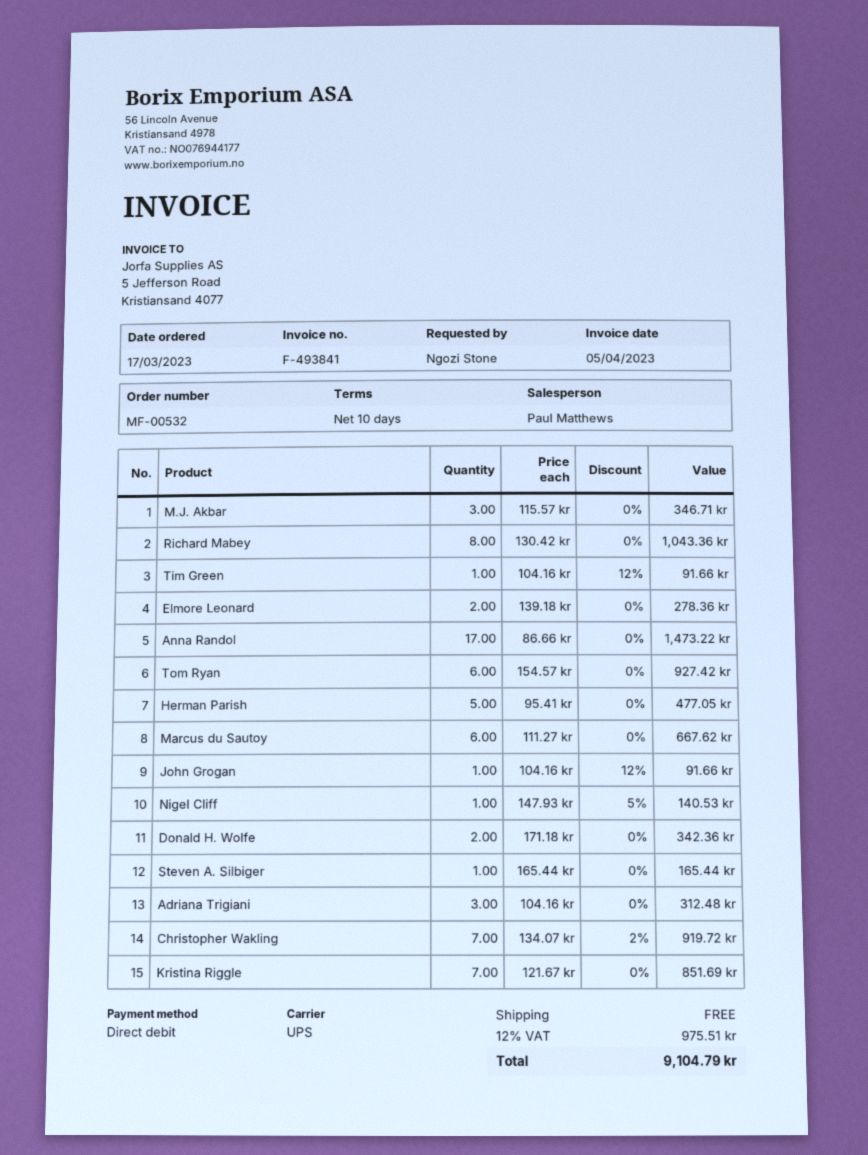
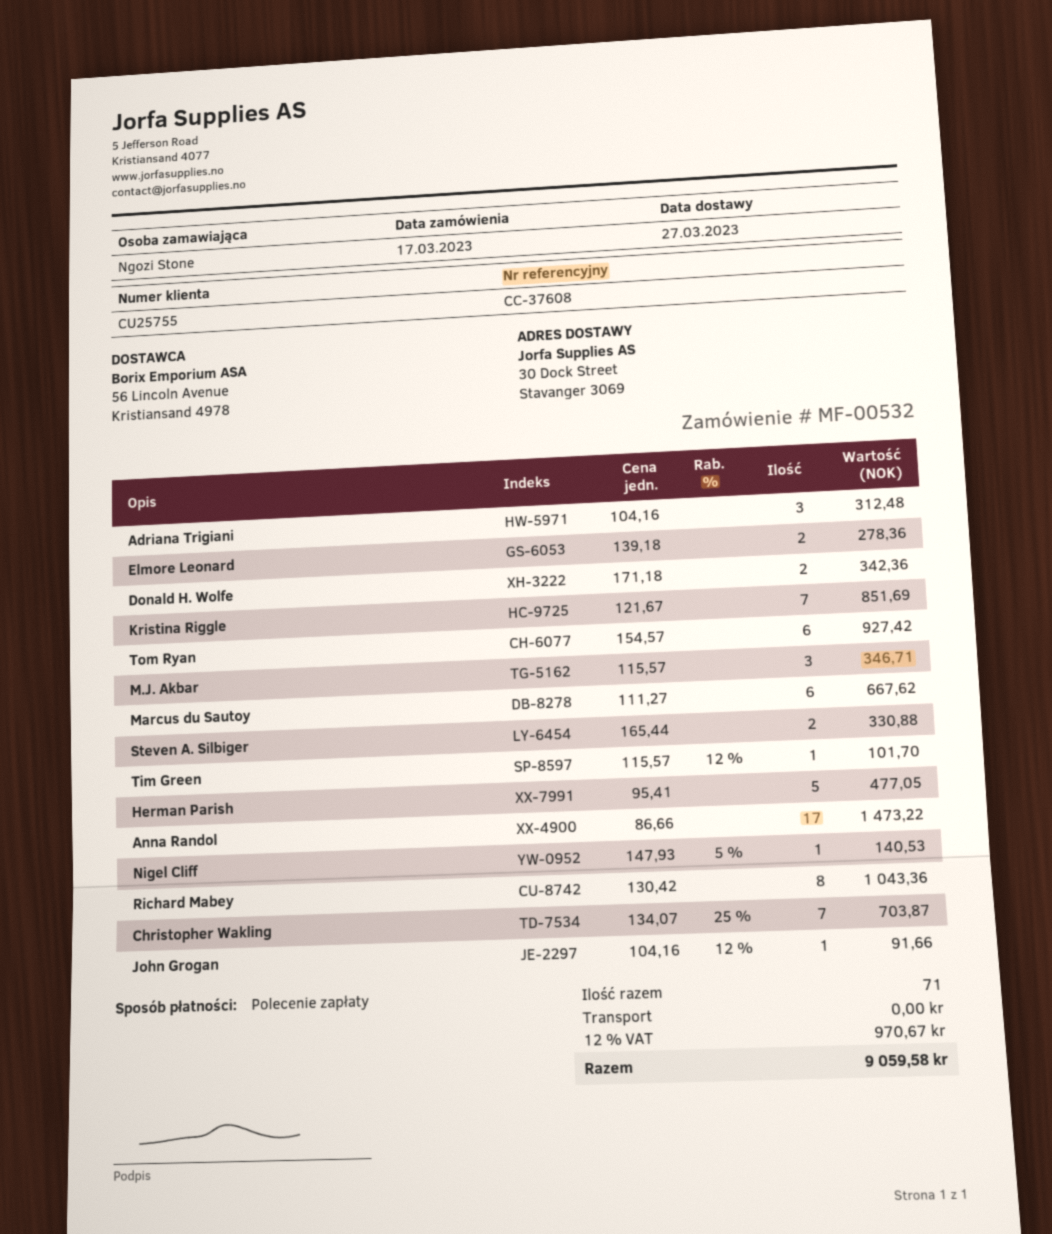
Tim Green: 1 x 104.16 - 12% = 91.66 -> 1 x 115.57 - 12% = 101.70
Steven A. Silbiger: 1 x 165.44 = 165.44 -> 2 x 165.44 = 330.88
Christopher Wakling: 7 x 134.07 - 2% = 919.72 -> 7 x 134.07 - 25% = 703.87
tax: 12% = 975.51 -> 12% = 970.67
total: 9104.79 -> 9059.58

